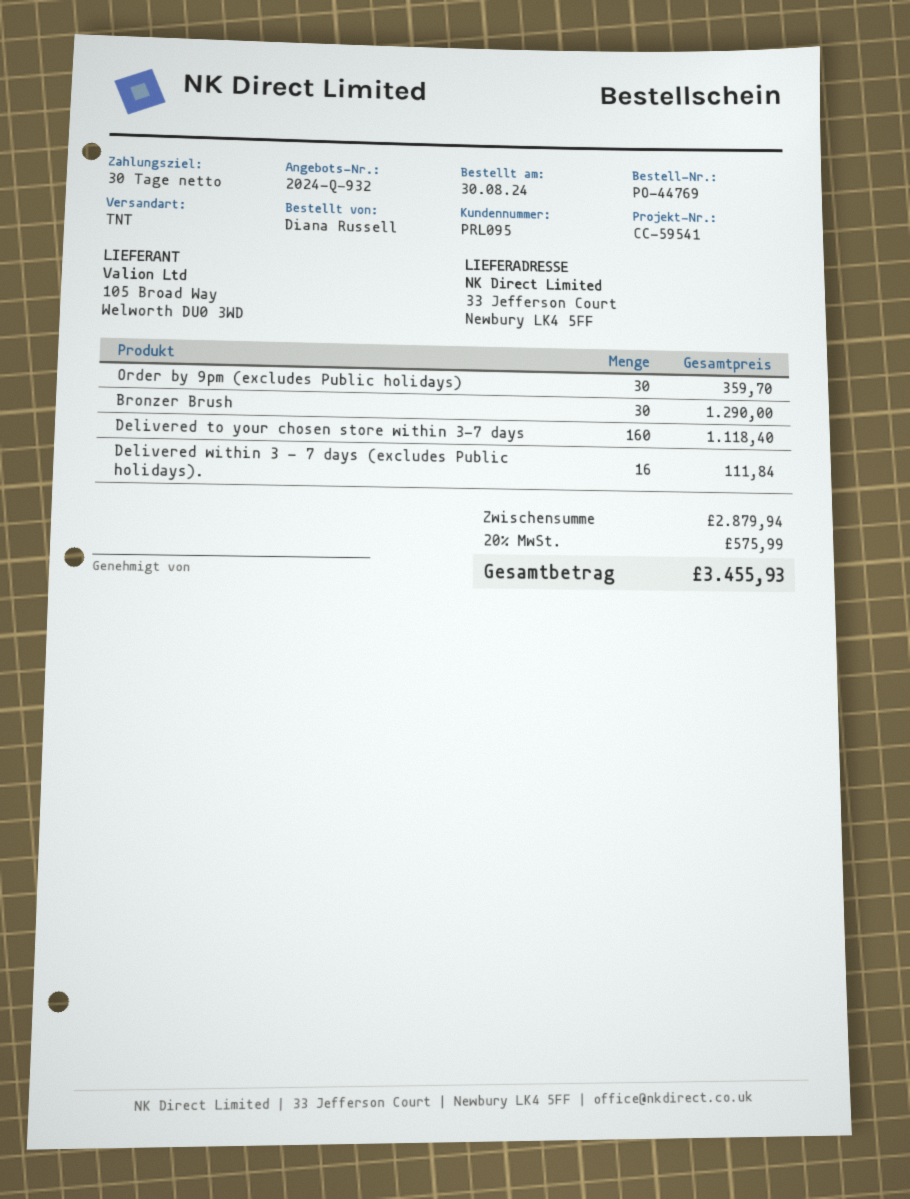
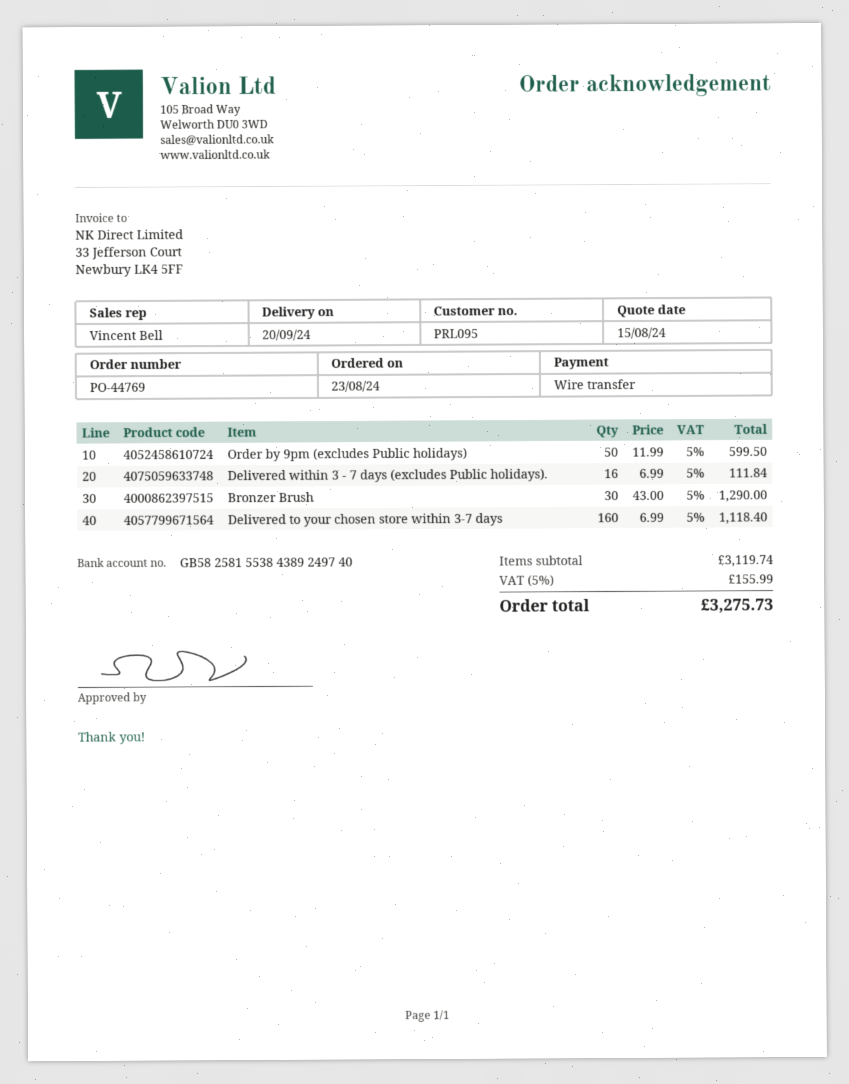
order date: 2024-08-30 -> 2024-08-23
Order by 9pm (excludes Public holidays): 30 for 359.70 -> 50 for 599.50
subtotal: 2879.94 -> 3119.74
tax: 20% = 575.99 -> 5% = 155.99
total: 3455.93 -> 3275.73

